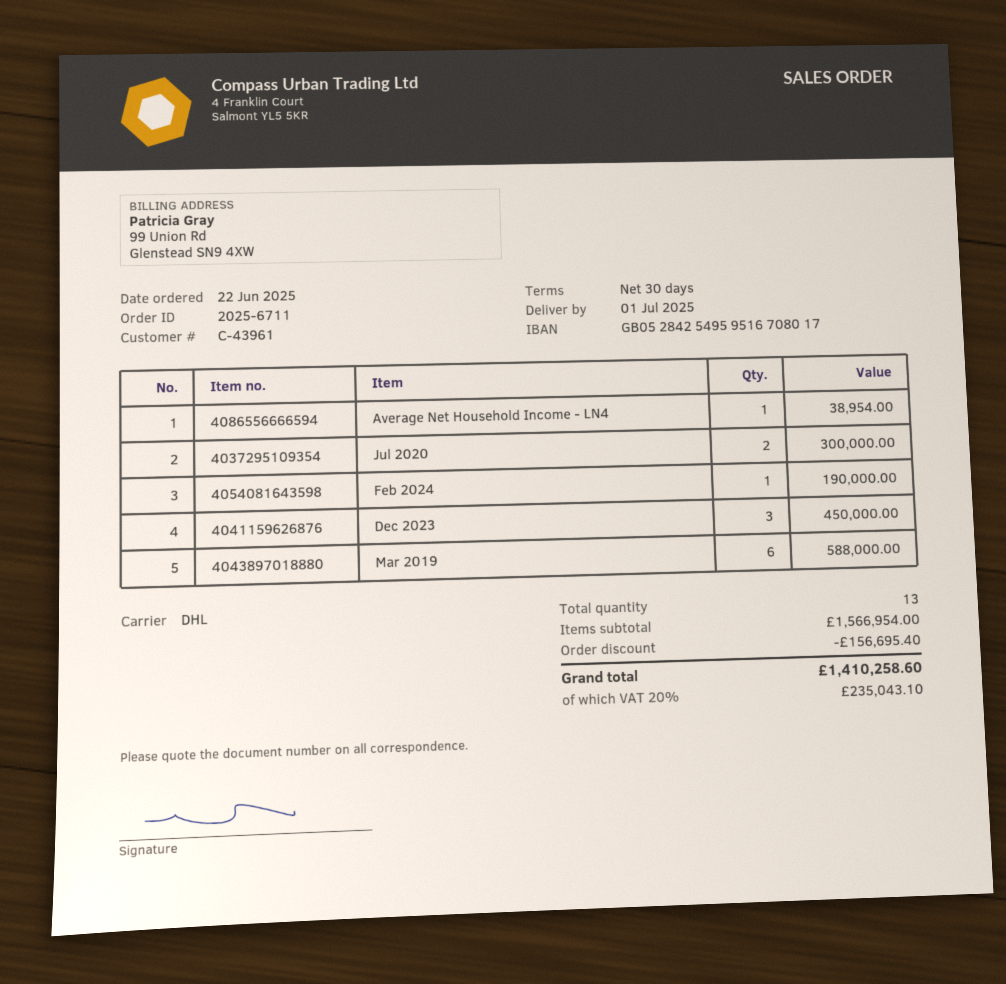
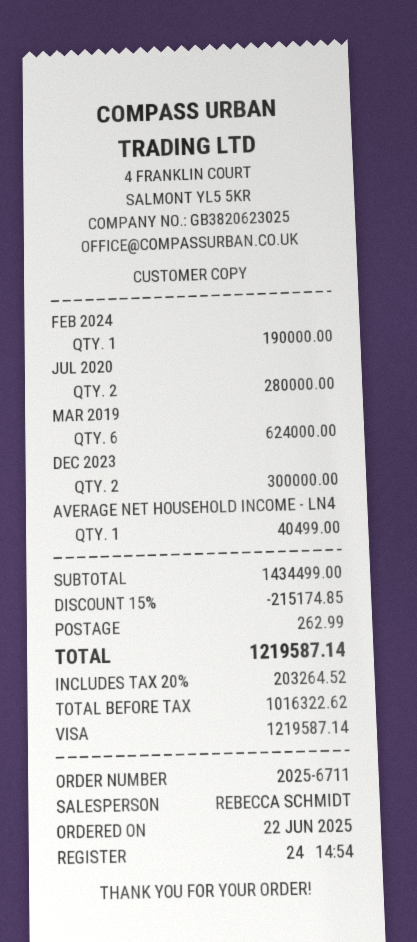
Average Net Household Income - LN4: 1 for 38954.00 -> 1 for 40499.00
Jul 2020: 2 for 300000.00 -> 2 for 280000.00
Dec 2023: 3 for 450000.00 -> 2 for 300000.00
Mar 2019: 6 for 588000.00 -> 6 for 624000.00
subtotal: 1566954.00 -> 1434499.00
discount: 156695.40 -> 215174.85
shipping: none -> 262.99
tax: 20% = 235043.10 -> 20% = 203264.52
total: 1410258.60 -> 1219587.14

